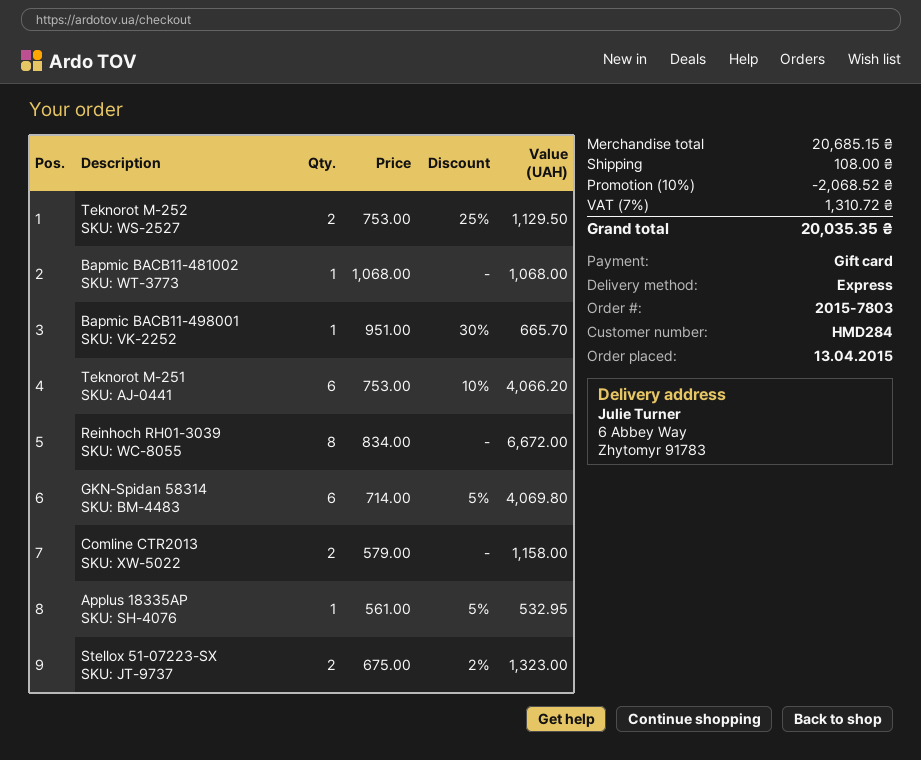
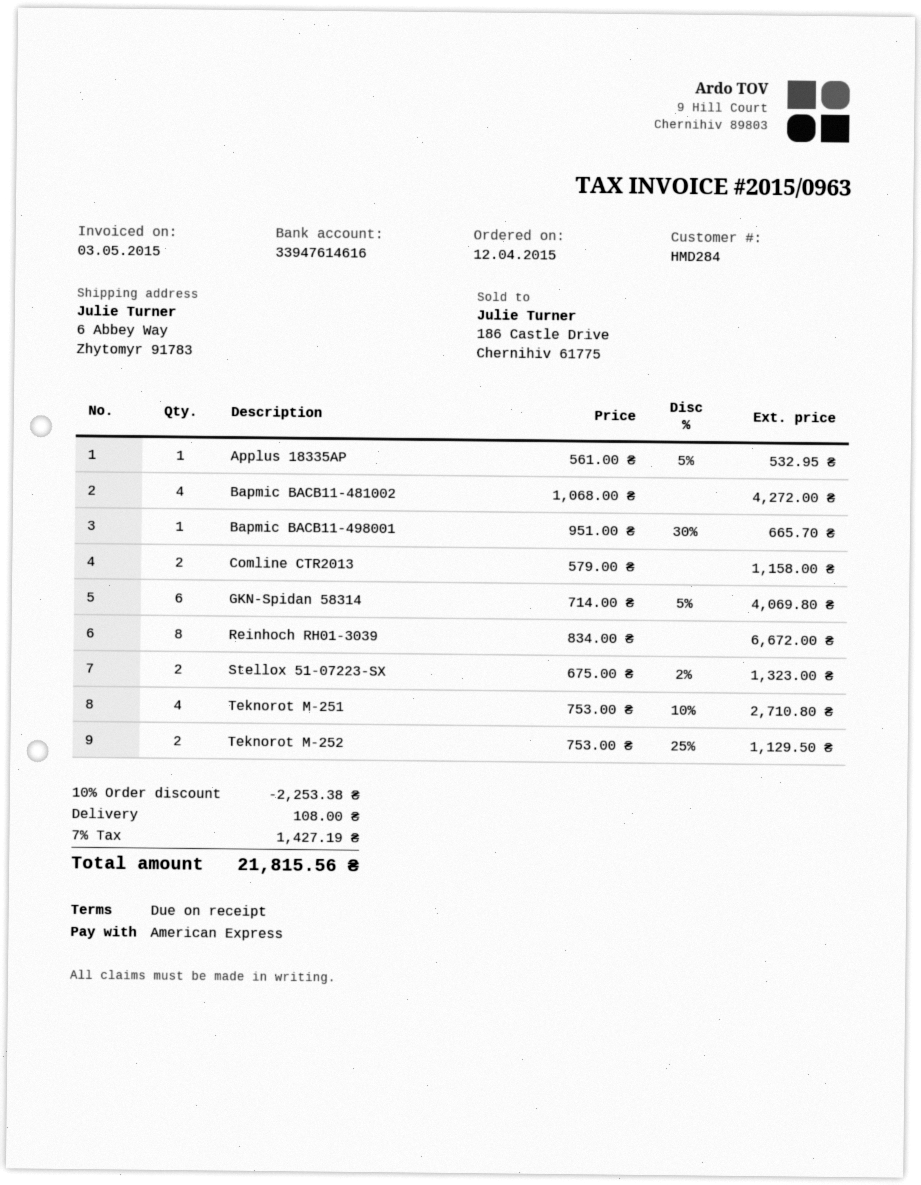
order date: 2015-04-13 -> 2015-04-12
payment method: gift card -> American Express
Bapmic BACB11-481002: 1 x 1068.00 = 1068.00 -> 4 x 1068.00 = 4272.00
Teknorot M-251: 6 x 753.00 - 10% = 4066.20 -> 4 x 753.00 - 10% = 2710.80
discount: 10% = 2068.52 -> 10% = 2253.38
tax: 7% = 1310.72 -> 7% = 1427.19
total: 20035.35 -> 21815.56

